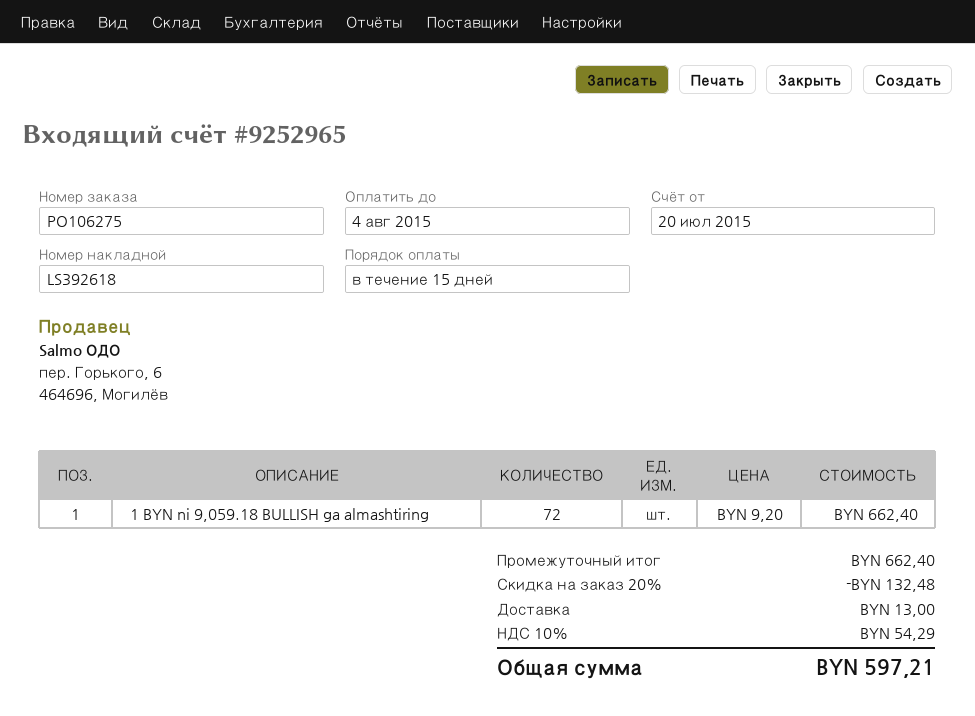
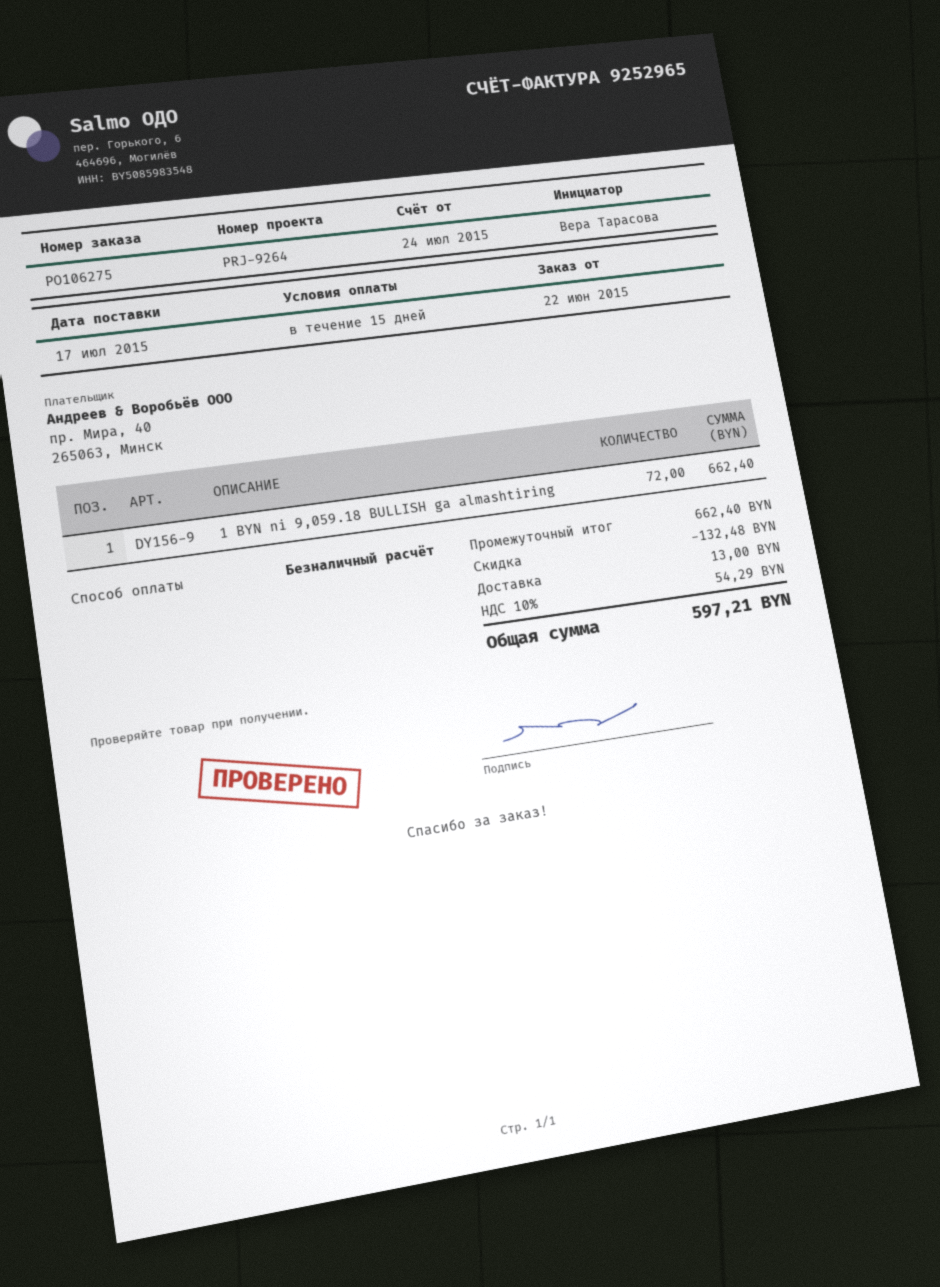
invoice date: 2015-07-20 -> 2015-07-24

